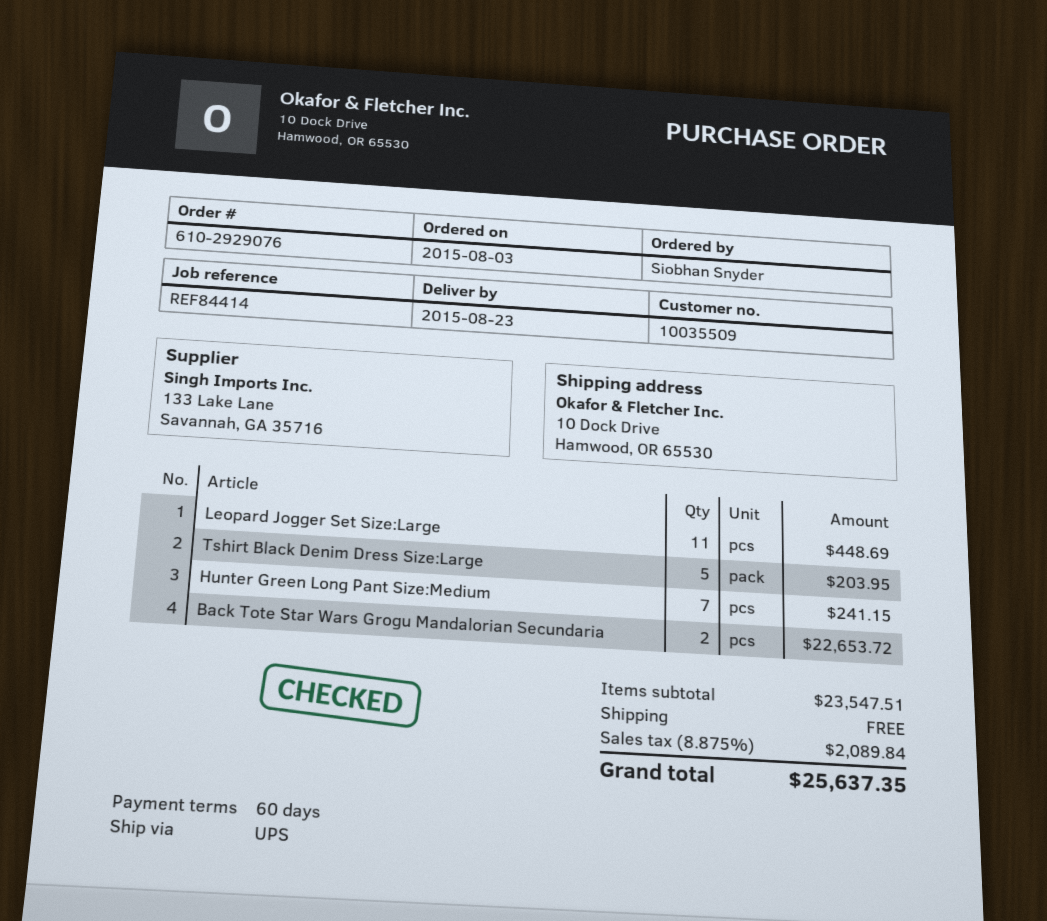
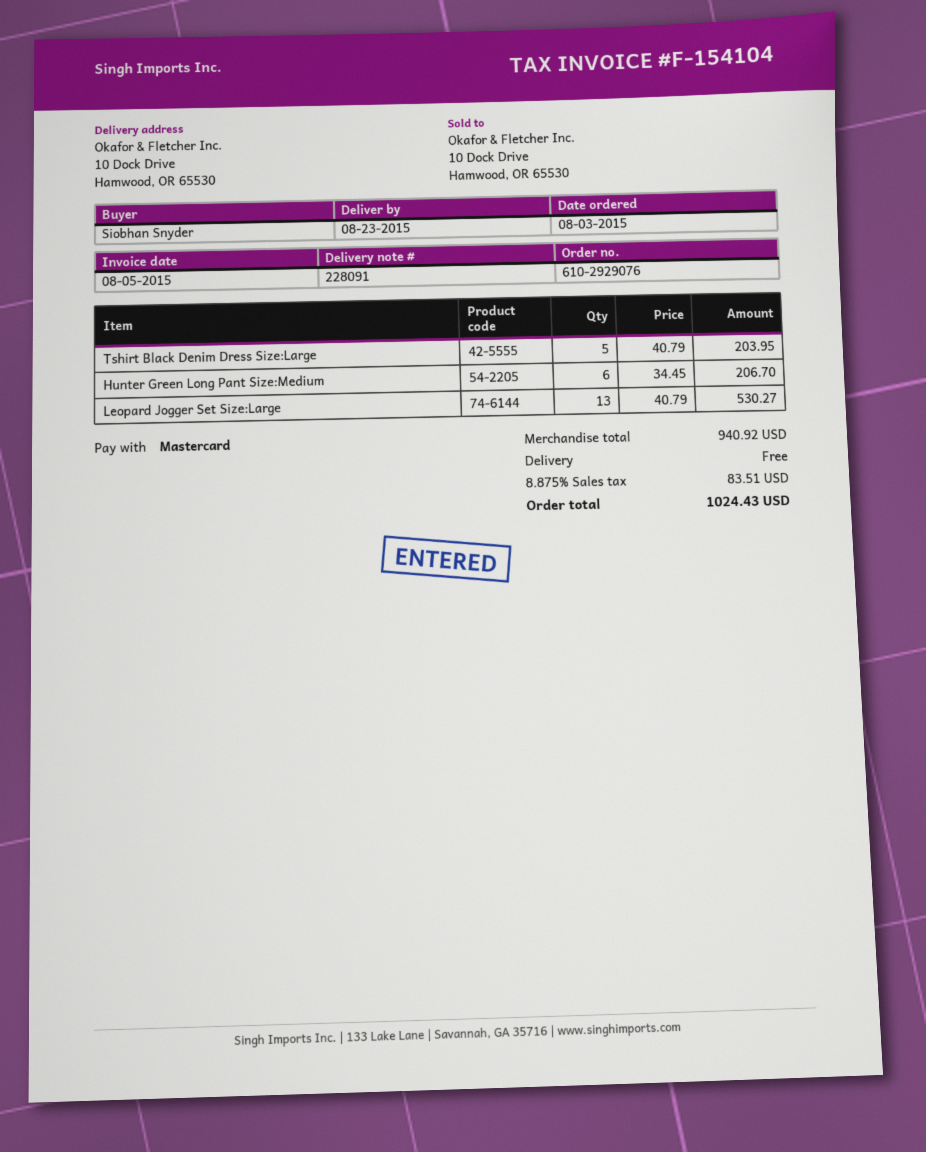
Leopard Jogger Set Size:Large: 11 for 448.69 -> 13 for 530.27
Hunter Green Long Pant Size:Medium: 7 for 241.15 -> 6 for 206.70
Back Tote Star Wars Grogu Mandalorian Secundaria: 2 for 22653.72 -> none
subtotal: 23547.51 -> 940.92
tax: 8.875% = 2089.84 -> 8.875% = 83.51
total: 25637.35 -> 1024.43

